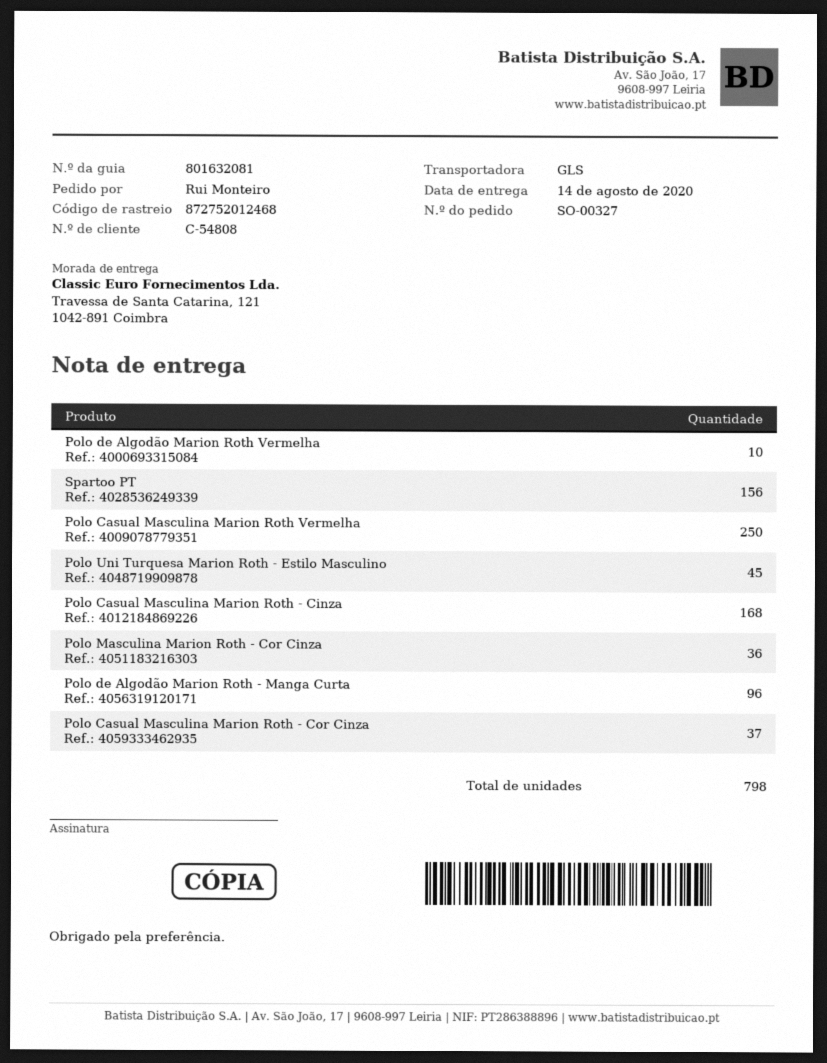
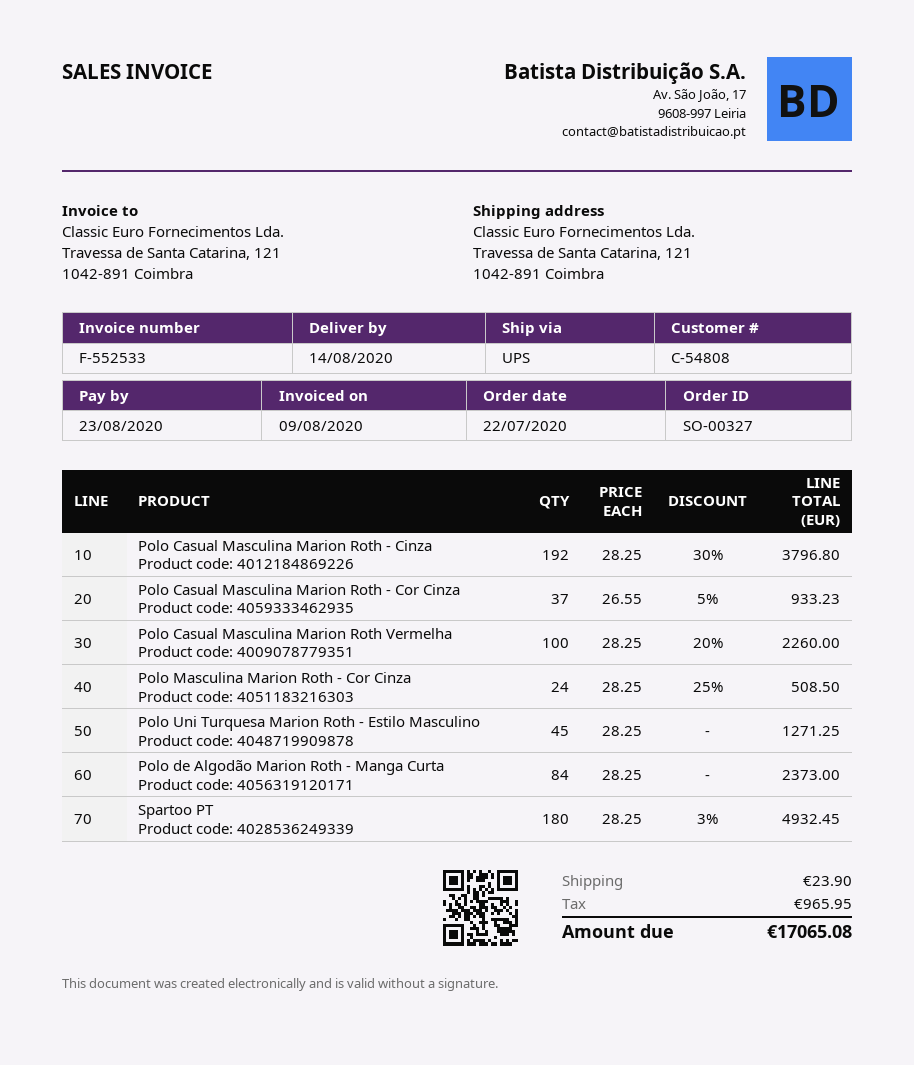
shipping method: GLS -> UPS
Polo de Algodão Marion Roth Vermelha: 10 -> none
Spartoo PT: 156 -> 180
Polo Casual Masculina Marion Roth Vermelha: 250 -> 100
Polo Casual Masculina Marion Roth - Cinza: 168 -> 192
Polo Masculina Marion Roth - Cor Cinza: 36 -> 24
Polo de Algodão Marion Roth - Manga Curta: 96 -> 84

